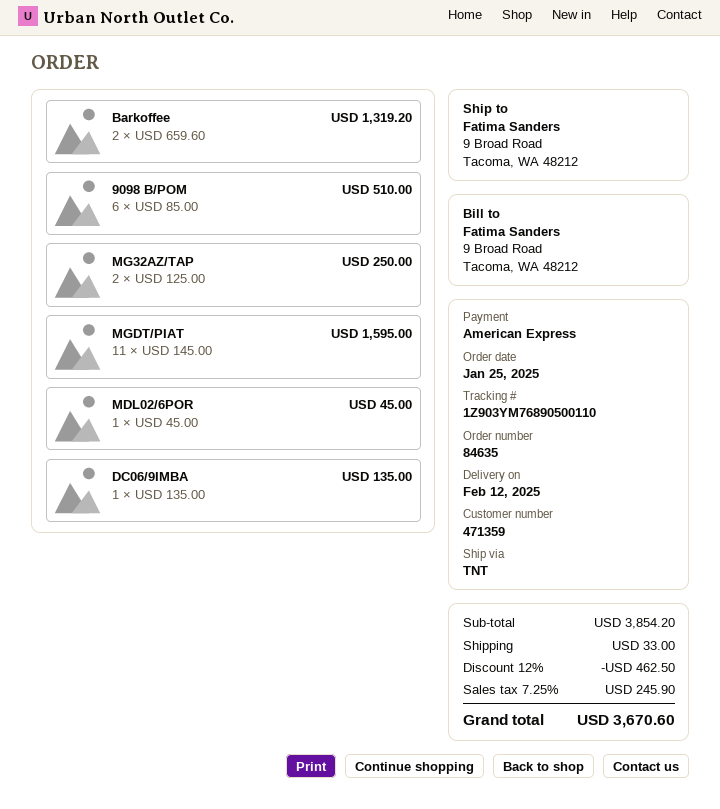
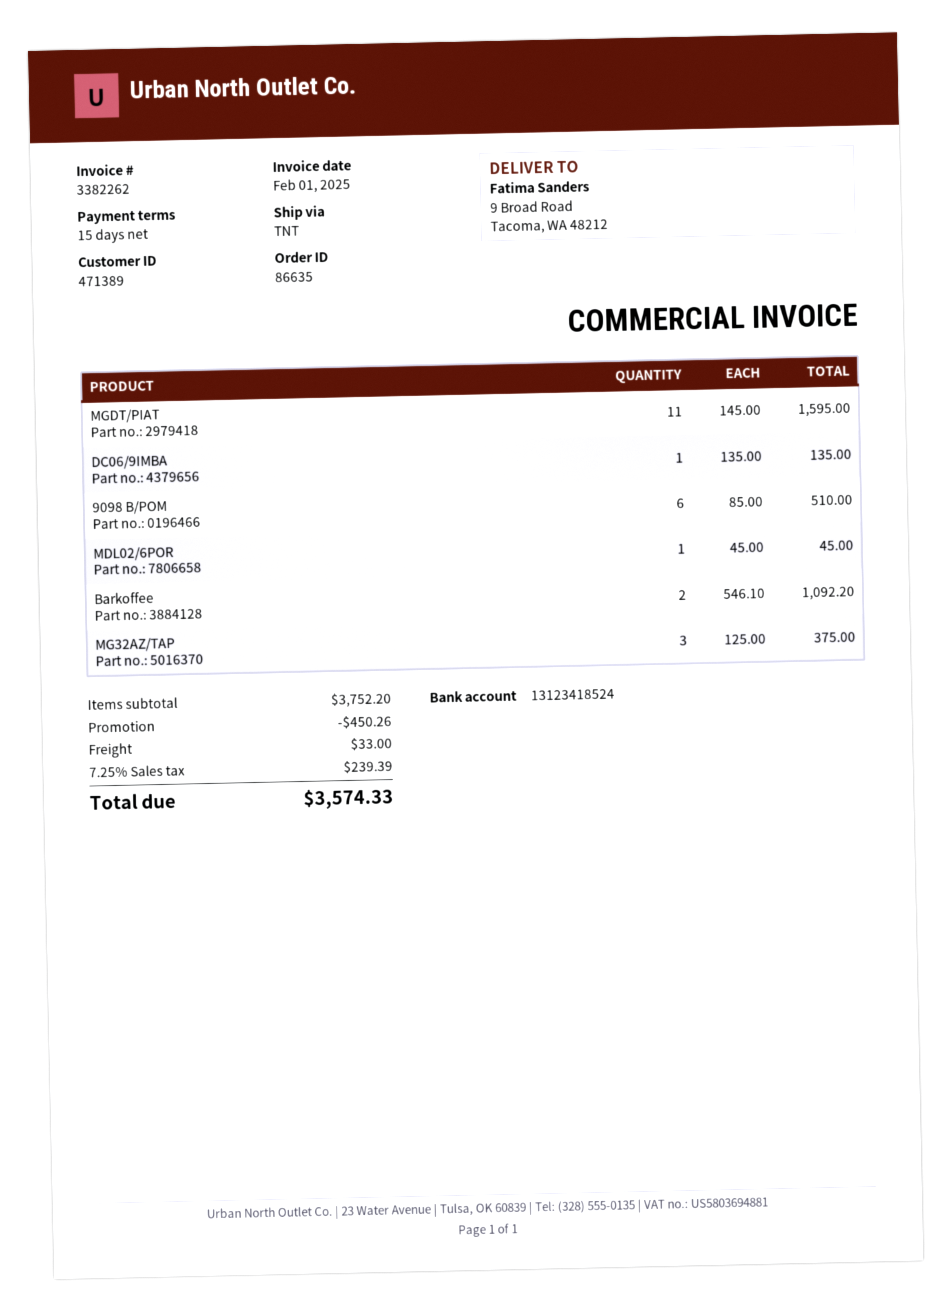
order number: 84635 -> 86635
customer number: 471359 -> 471389
Barkoffee: 2 x 659.60 = 1319.20 -> 2 x 546.10 = 1092.20
MG32AZ/TAP: 2 x 125.00 = 250.00 -> 3 x 125.00 = 375.00
subtotal: 3854.20 -> 3752.20
discount: 462.50 -> 450.26
tax: 7.25% = 245.90 -> 7.25% = 239.39
total: 3670.60 -> 3574.33

